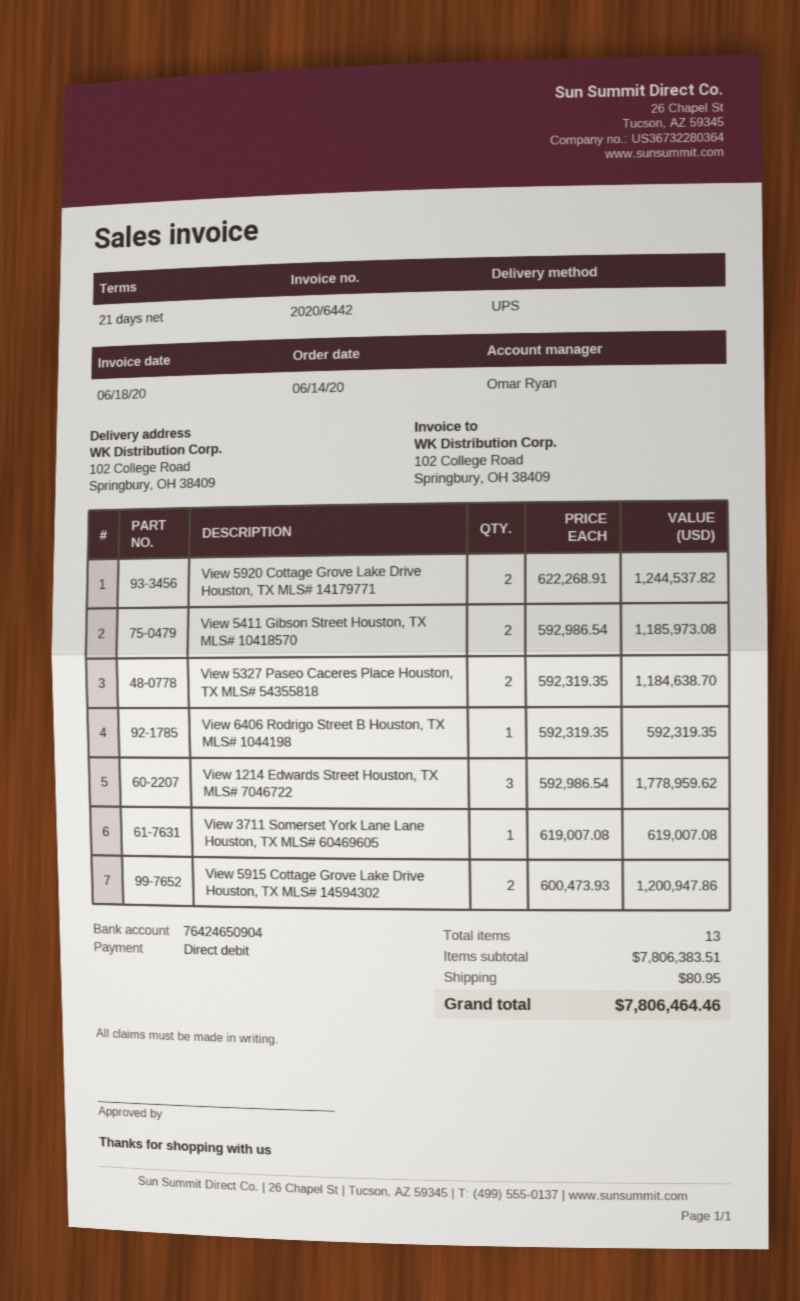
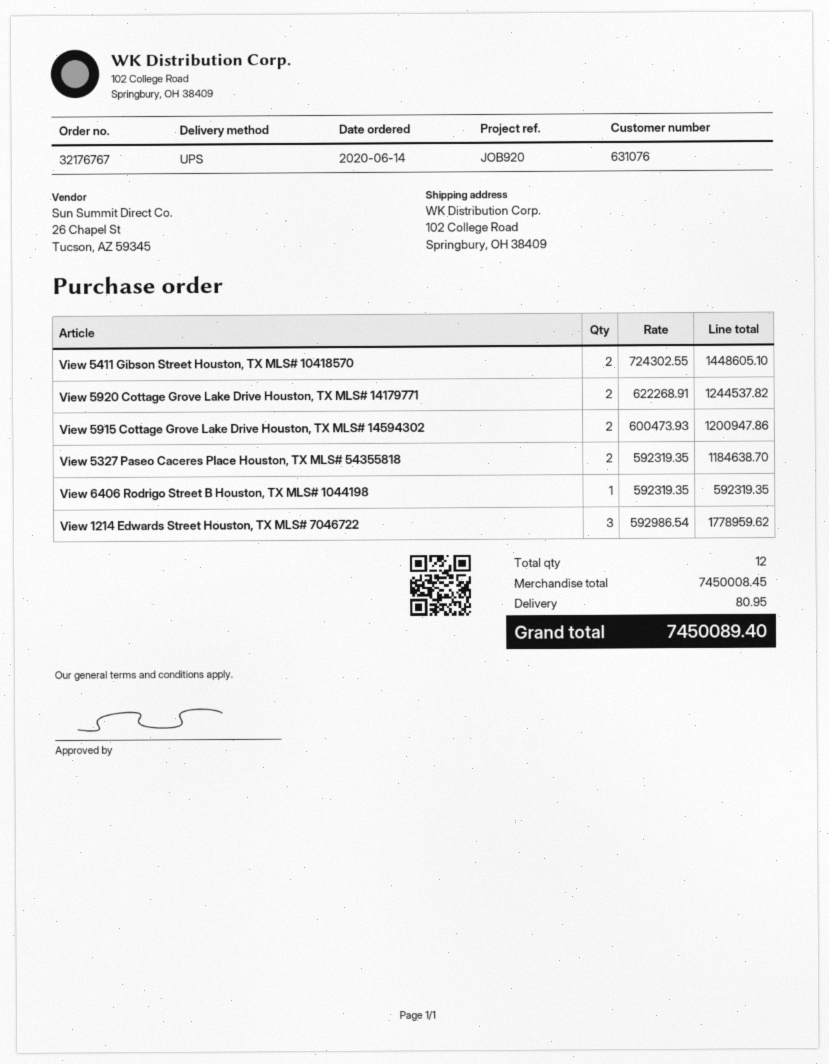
View 5411 Gibson Street Houston, TX MLS# 10418570: 2 x 592986.54 = 1185973.08 -> 2 x 724302.55 = 1448605.10
View 3711 Somerset York Lane Lane Houston, TX MLS# 60469605: 1 x 619007.08 = 619007.08 -> none
total quantity: 13 -> 12
subtotal: 7806383.51 -> 7450008.45
total: 7806464.46 -> 7450089.40

